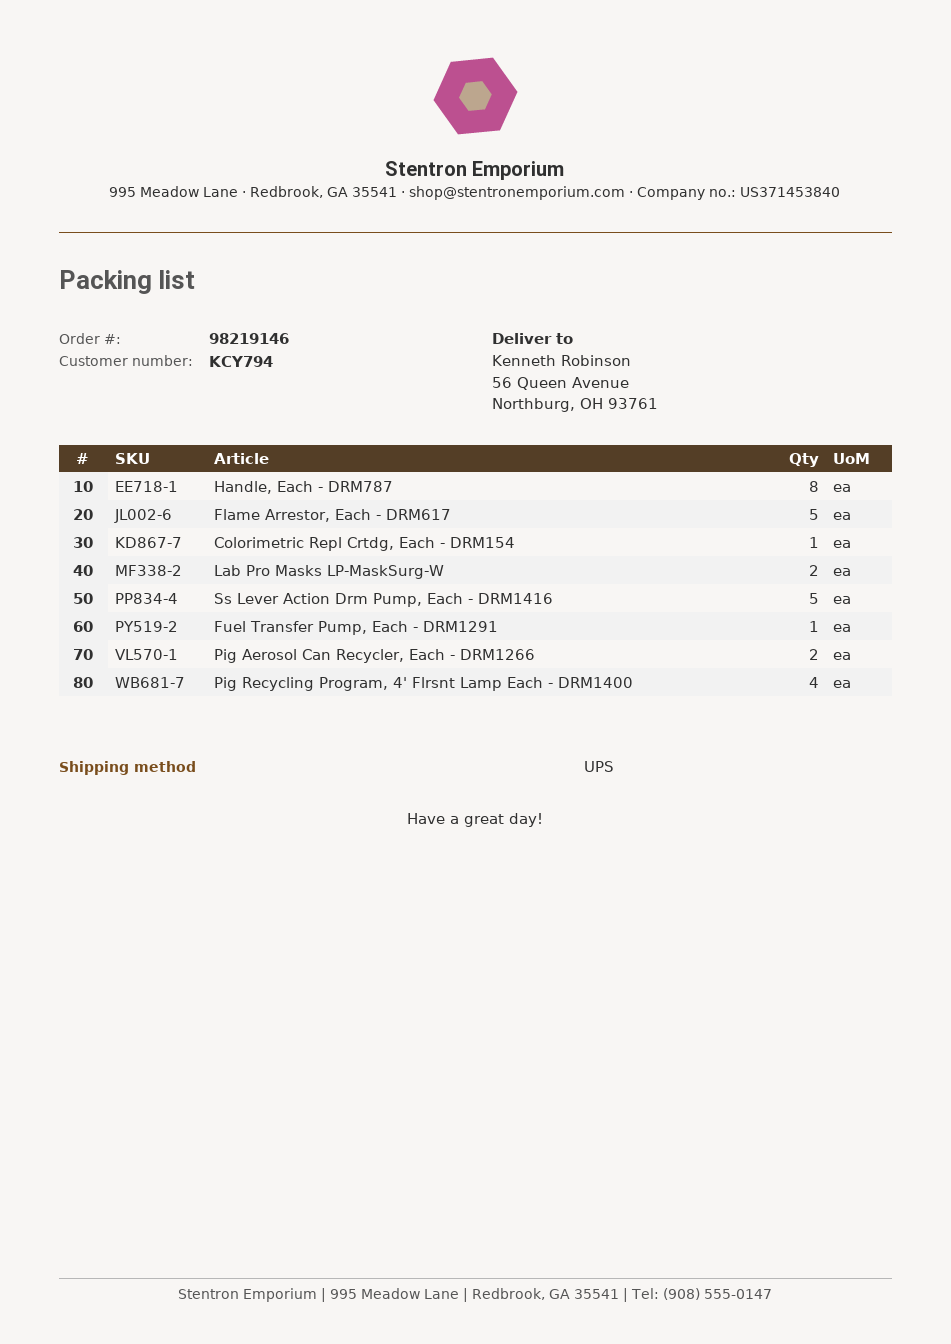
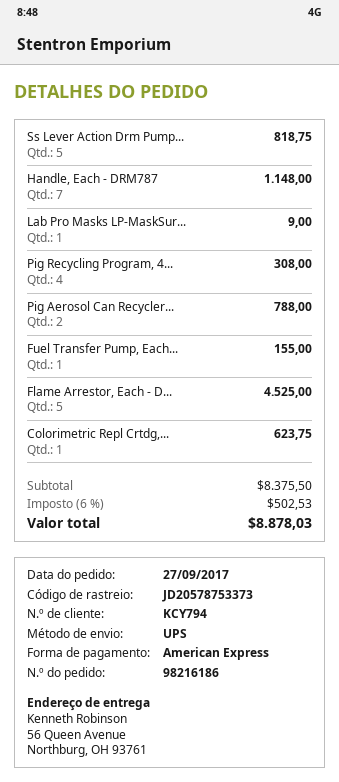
order number: 98219146 -> 98216186
Handle, Each - DRM787: 8 -> 7
Lab Pro Masks LP-MaskSurg-W: 2 -> 1

